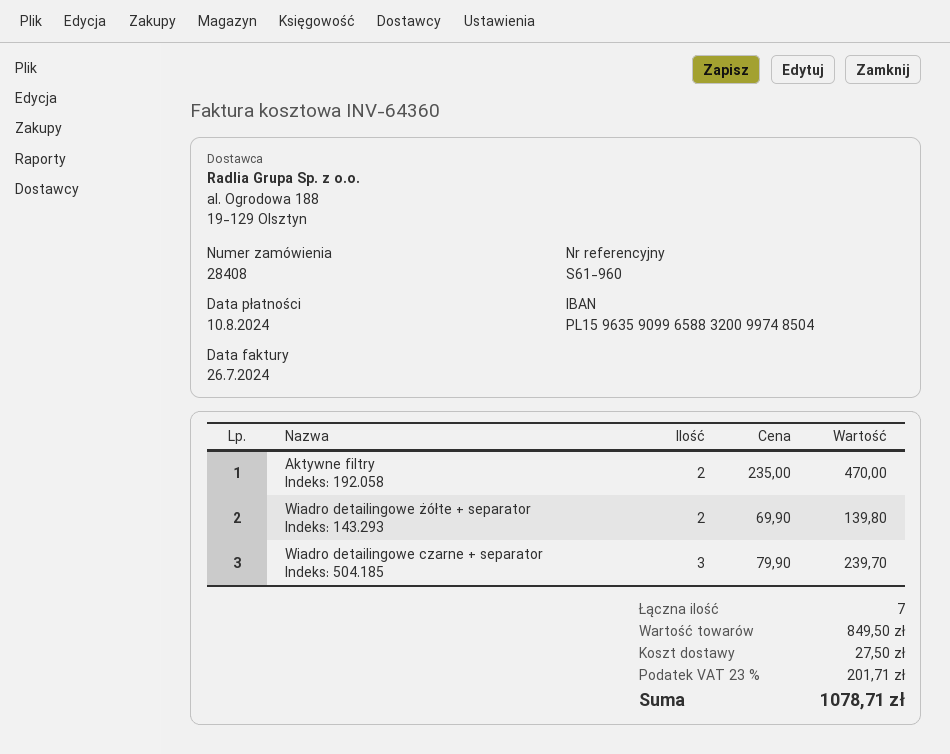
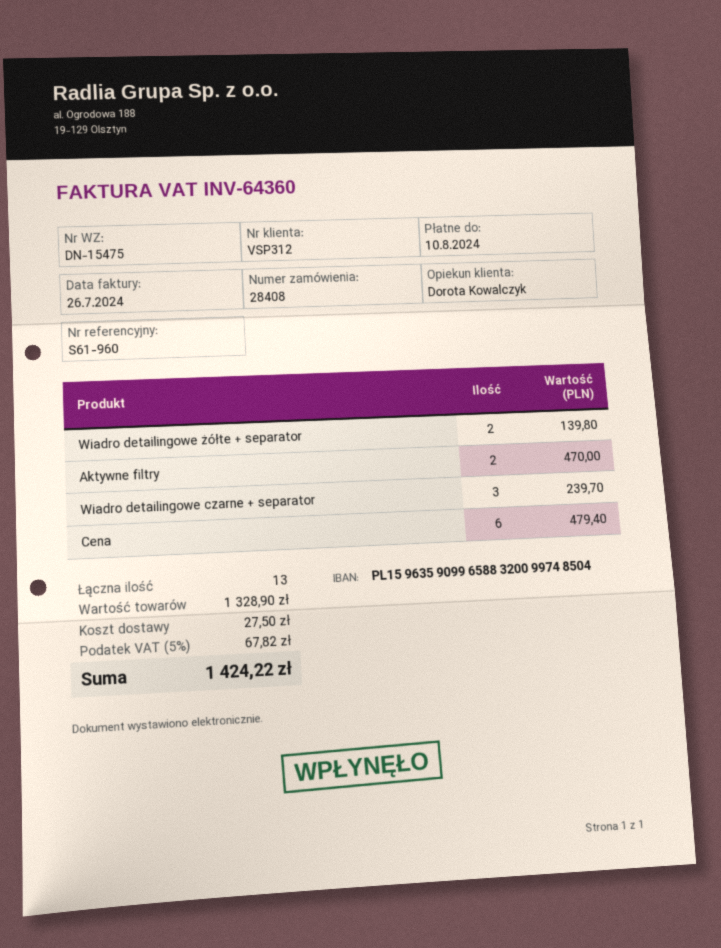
Cena: none -> 6 for 479.40
total quantity: 7 -> 13
subtotal: 849.50 -> 1328.90
tax: 23% = 201.71 -> 5% = 67.82
total: 1078.71 -> 1424.22

